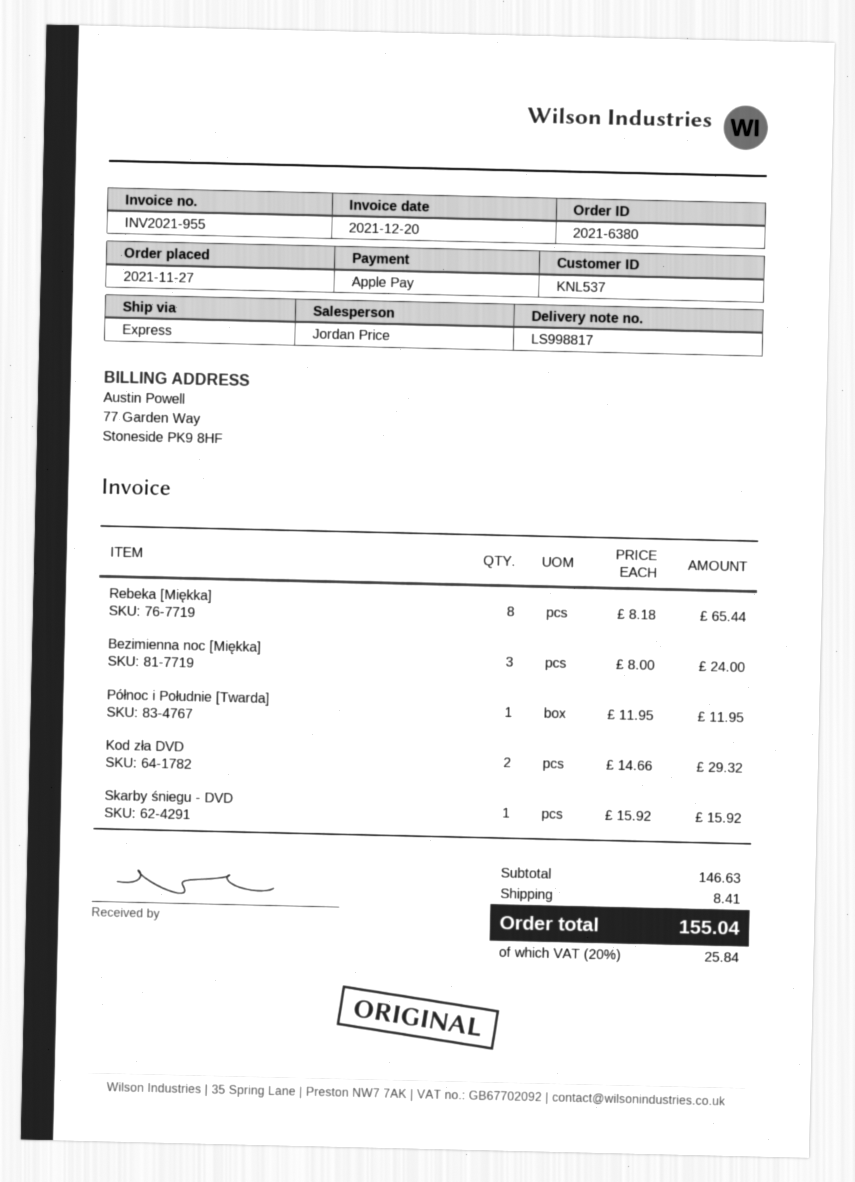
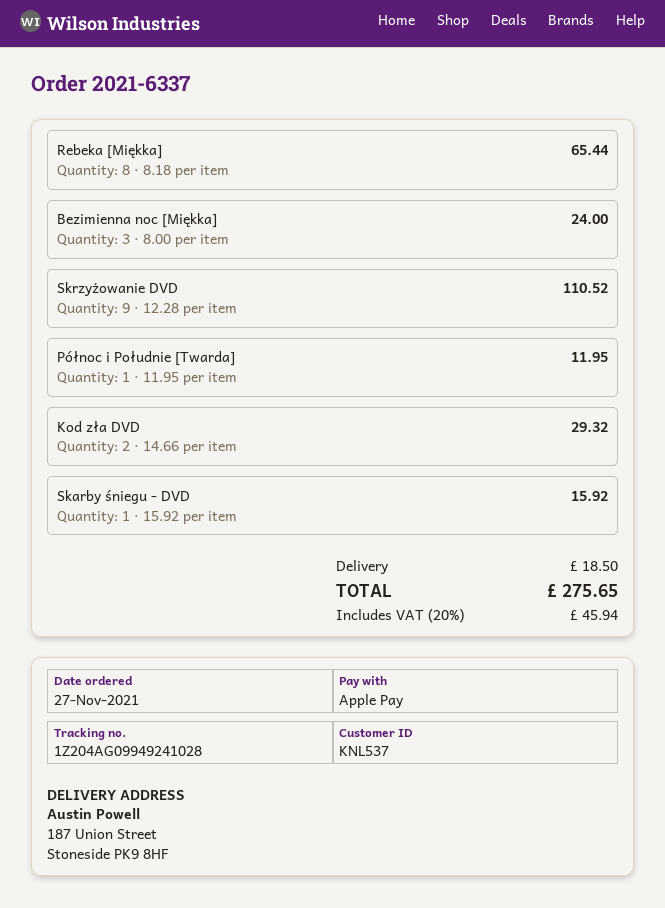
order number: 2021-6380 -> 2021-6337
Skrzyżowanie DVD: none -> 9 x 12.28 = 110.52
shipping: 8.41 -> 18.50
tax: 20% = 25.84 -> 20% = 45.94
total: 155.04 -> 275.65

